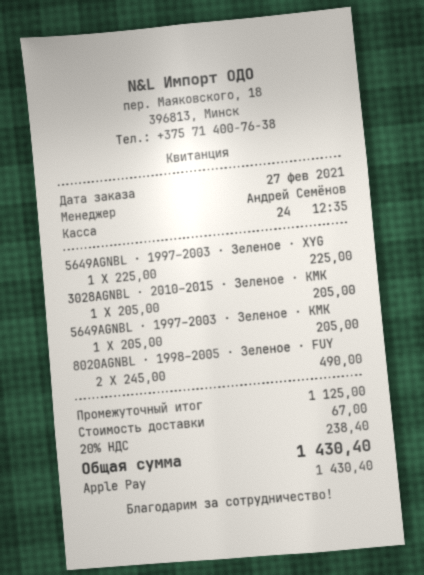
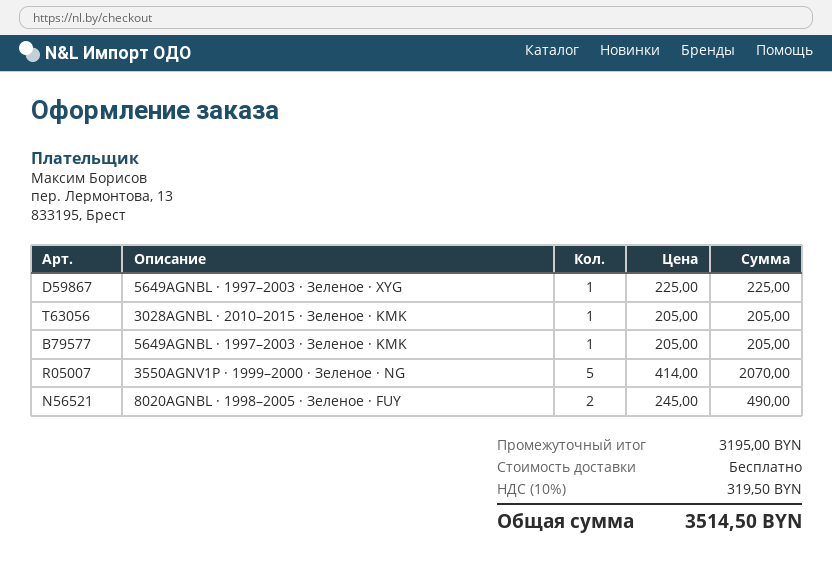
3550AGNV1P · 1999–2000 · Зеленое · NG: none -> 5 x 414.00 = 2070.00
subtotal: 1125.00 -> 3195.00
shipping: 67.00 -> 0.00
tax: 20% = 238.40 -> 10% = 319.50
total: 1430.40 -> 3514.50

